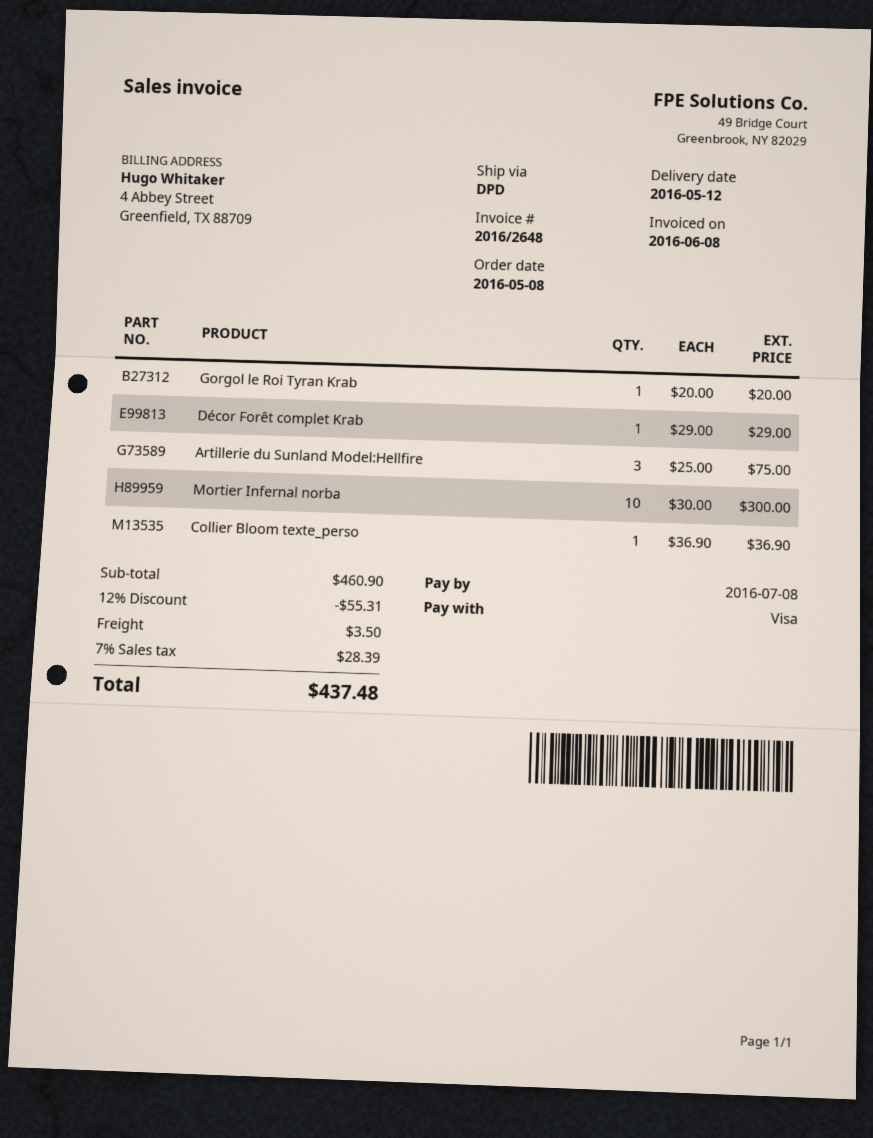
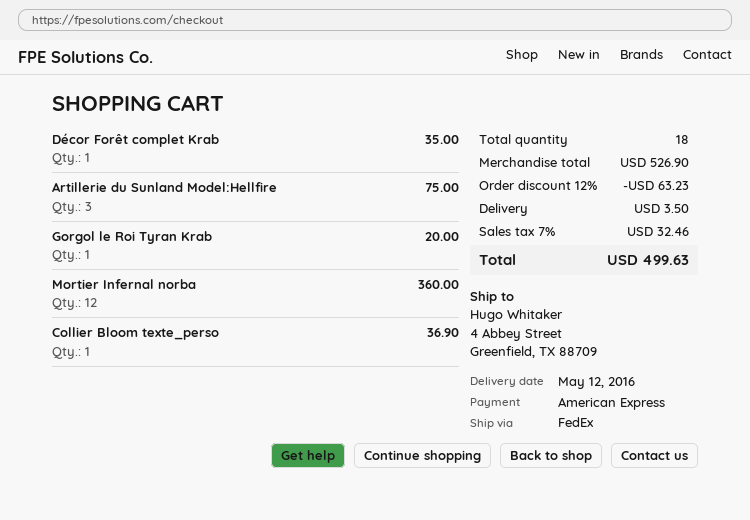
payment method: Visa -> American Express
shipping method: DPD -> FedEx
Décor Forêt complet Krab: 1 for 29.00 -> 1 for 35.00
Mortier Infernal norba: 10 for 300.00 -> 12 for 360.00
subtotal: 460.90 -> 526.90
discount: 12% = 55.31 -> 12% = 63.23
tax: 7% = 28.39 -> 7% = 32.46
total: 437.48 -> 499.63

